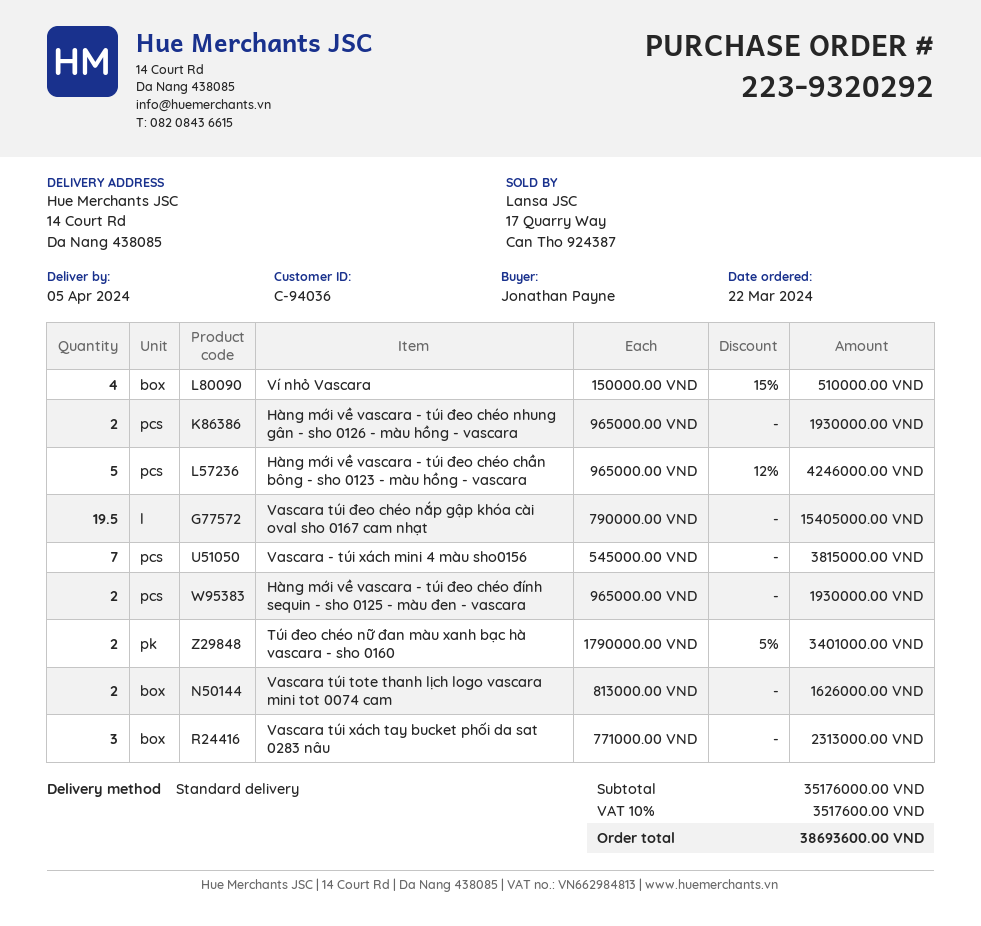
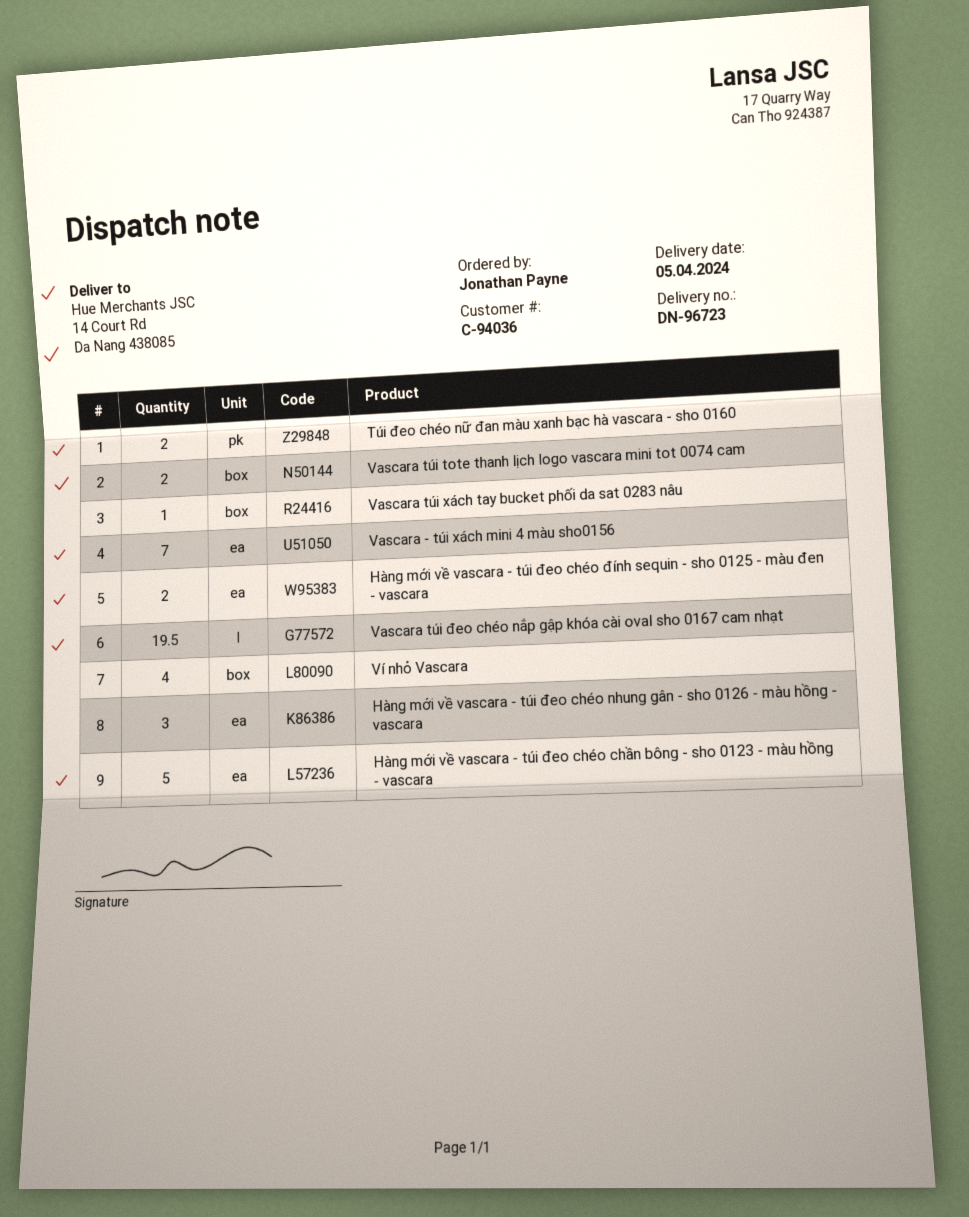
Hàng mới về vascara - túi đeo chéo nhung gân - sho 0126 - màu hồng - vascara: 2 -> 3
Vascara túi xách tay bucket phối da sat 0283 nâu: 3 -> 1

